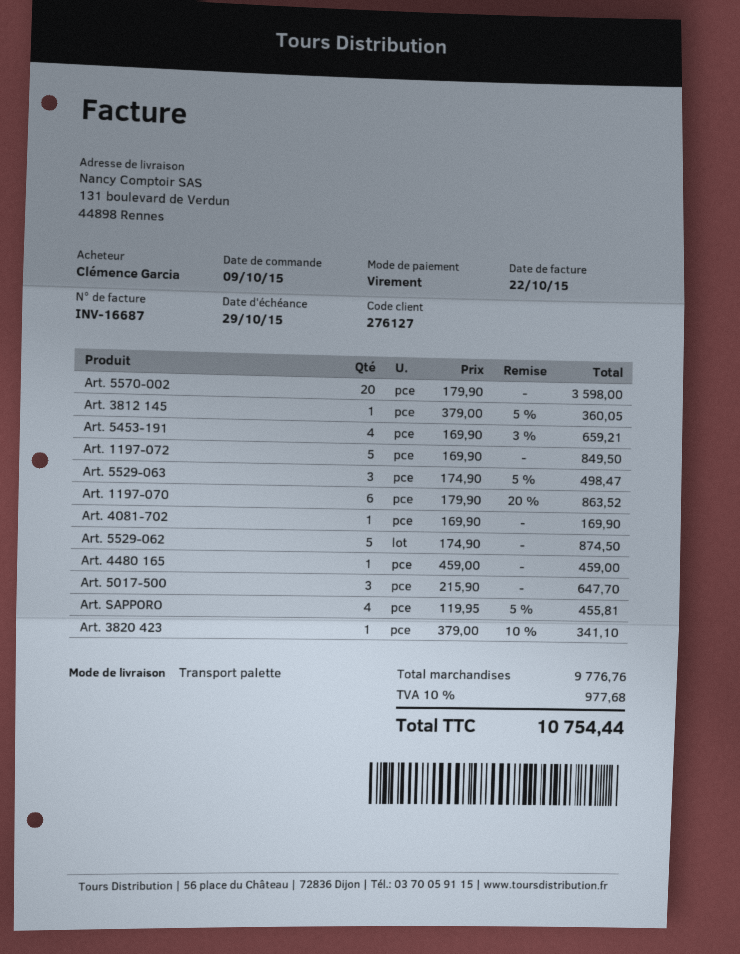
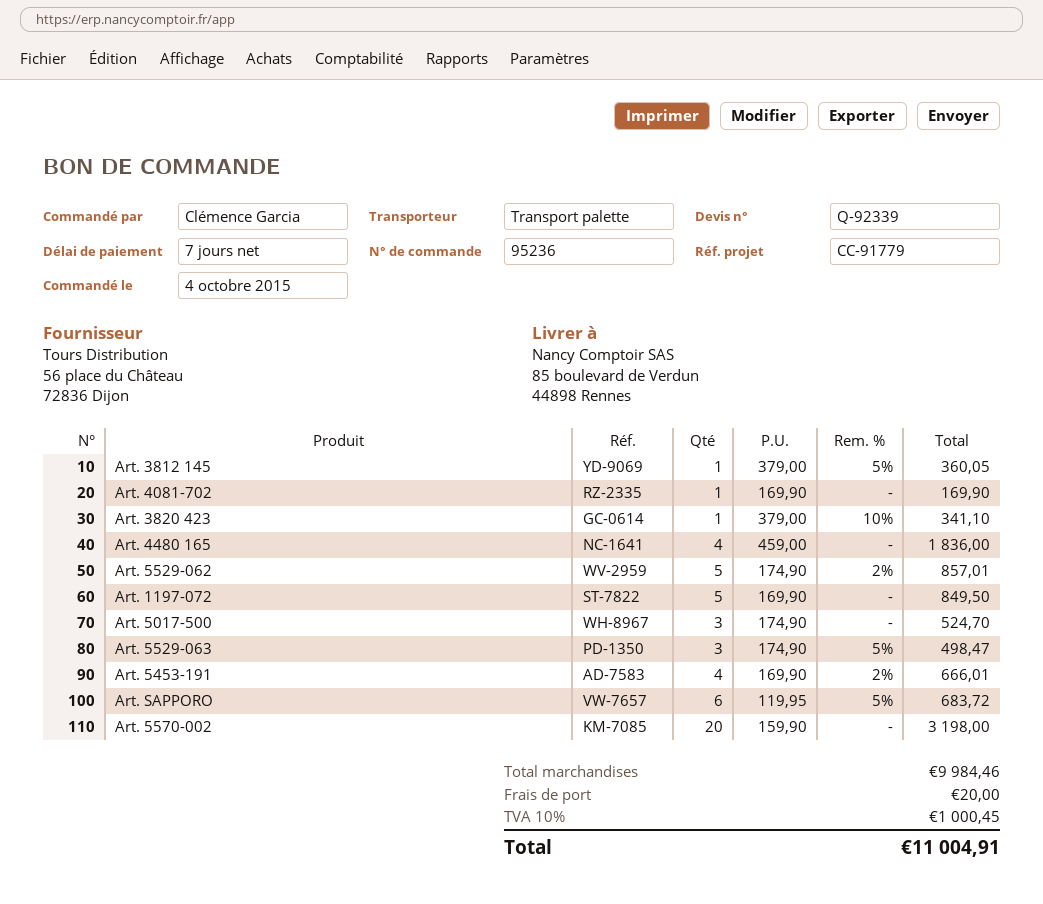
order date: 2015-10-09 -> 2015-10-04
ship to: 131 boulevard de Verdun, 44898 Rennes -> 85 boulevard de Verdun, 44898 Rennes
Art. 5570-002: 20 x 179.90 = 3598.00 -> 20 x 159.90 = 3198.00
Art. 5453-191: 4 x 169.90 - 3% = 659.21 -> 4 x 169.90 - 2% = 666.01
Art. 1197-070: 6 x 179.90 - 20% = 863.52 -> none
Art. 5529-062: 5 x 174.90 = 874.50 -> 5 x 174.90 - 2% = 857.01
Art. 4480 165: 1 x 459.00 = 459.00 -> 4 x 459.00 = 1836.00
Art. 5017-500: 3 x 215.90 = 647.70 -> 3 x 174.90 = 524.70
Art. SAPPORO: 4 x 119.95 - 5% = 455.81 -> 6 x 119.95 - 5% = 683.72
subtotal: 9776.76 -> 9984.46
shipping: none -> 20.00
tax: 10% = 977.68 -> 10% = 1000.45
total: 10754.44 -> 11004.91

